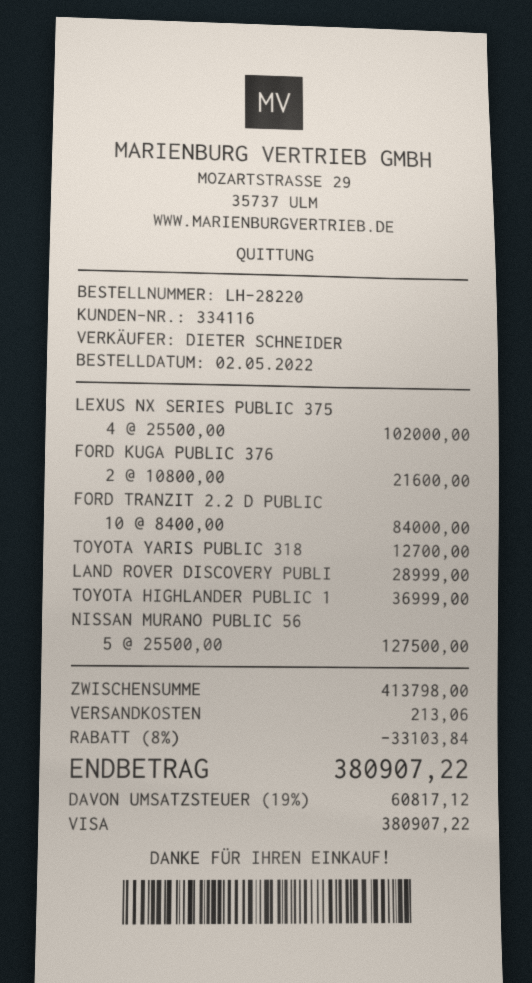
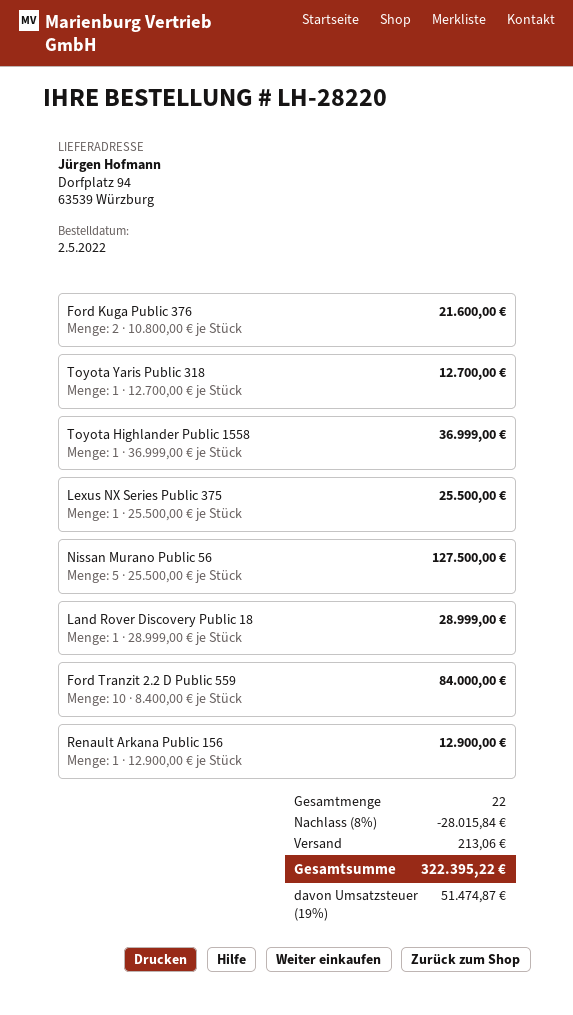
LEXUS NX SERIES PUBLIC 375: 4 x 25500.00 = 102000.00 -> 1 x 25500.00 = 25500.00
Renault Arkana Public 156: none -> 1 x 12900.00 = 12900.00
discount: 8% = 33103.84 -> 8% = 28015.84
tax: 19% = 60817.12 -> 19% = 51474.87
total: 380907.22 -> 322395.22

